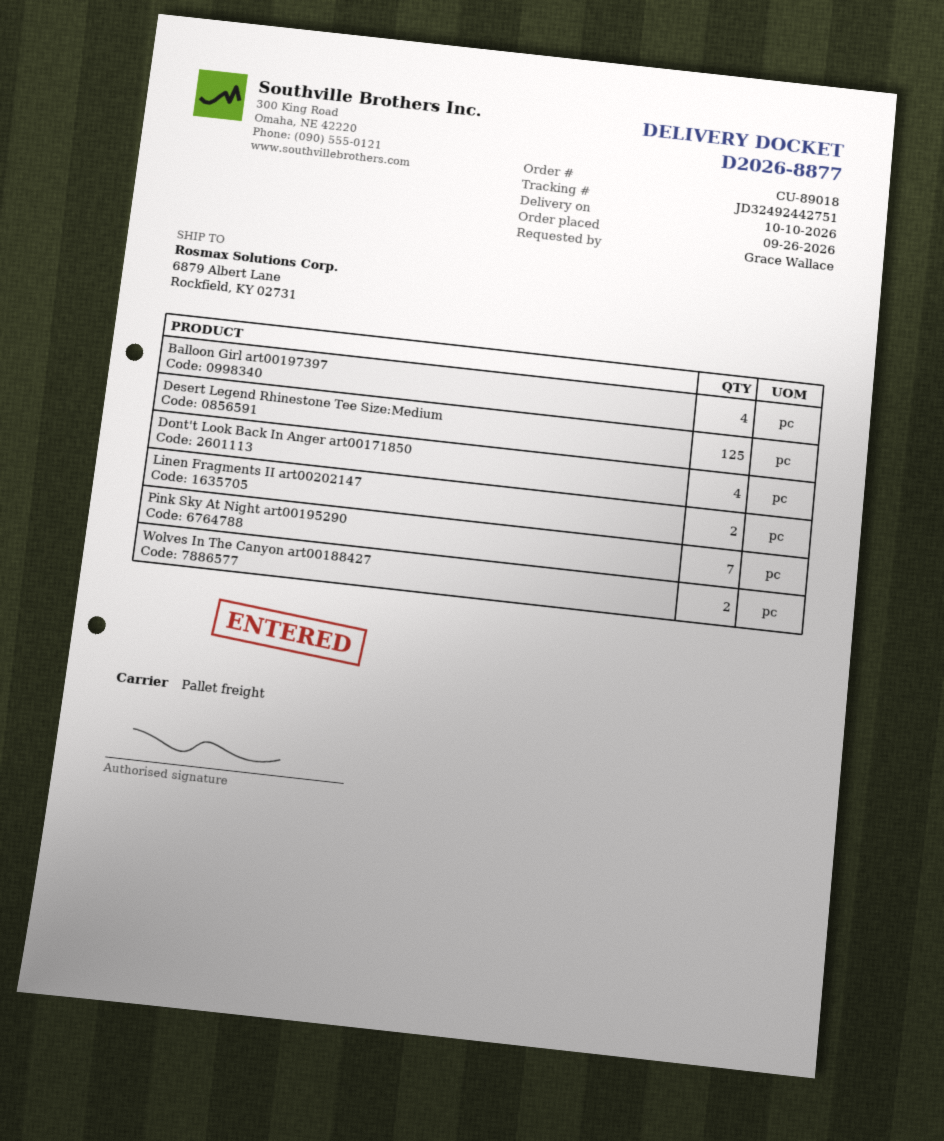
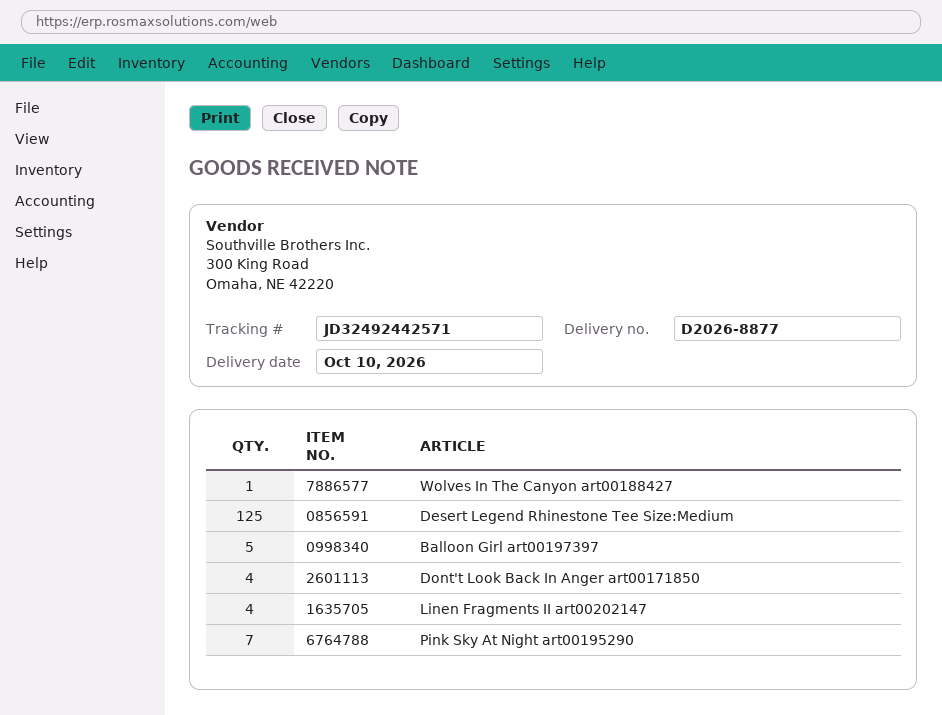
tracking number: JD32492442751 -> JD32492442571
Balloon Girl art00197397: 4 -> 5
Linen Fragments II art00202147: 2 -> 4
Wolves In The Canyon art00188427: 2 -> 1

